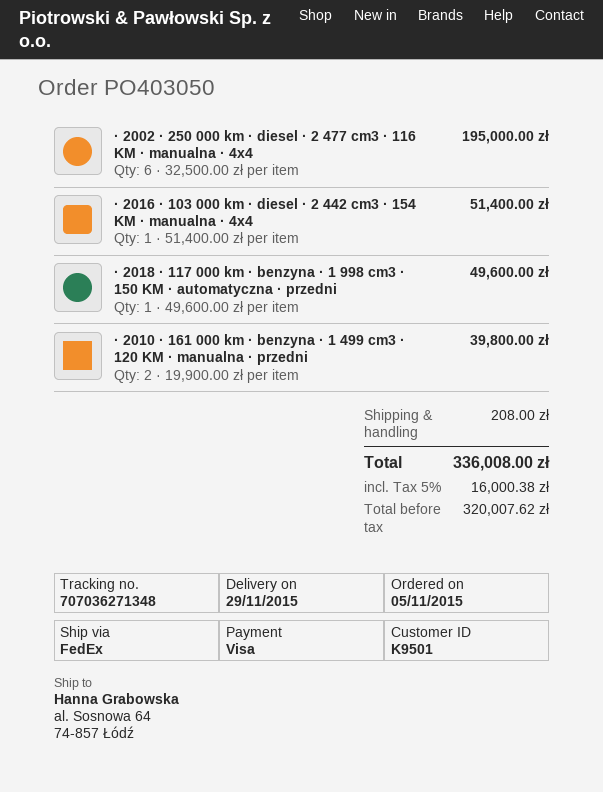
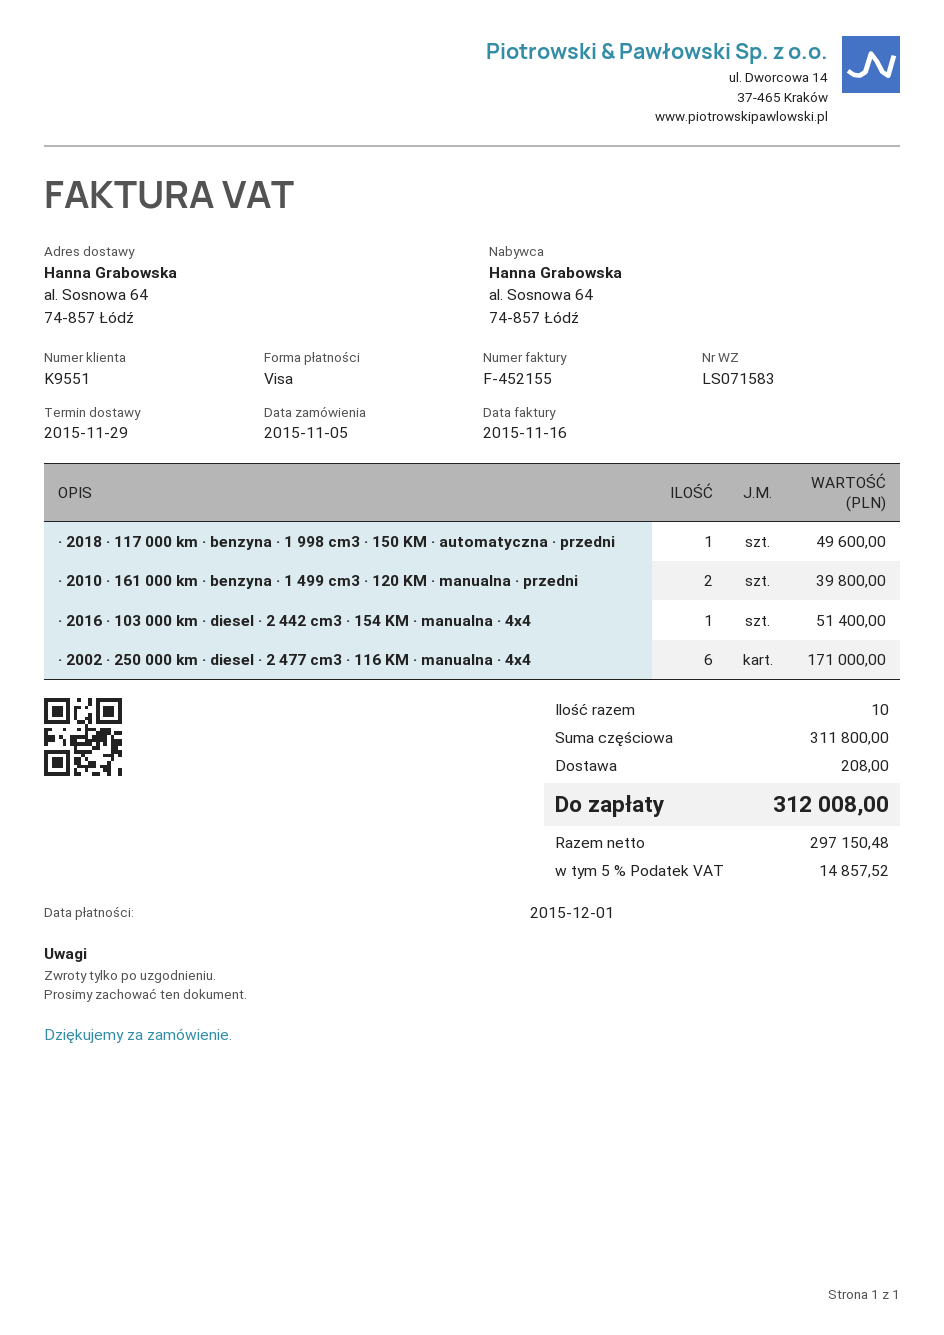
customer number: K9501 -> K9551
· 2002 · 250 000 km · diesel · 2 477 cm3 · 116 KM · manualna · 4x4: 6 for 195000.00 -> 6 for 171000.00
net: 320007.62 -> 297150.48
tax: 5% = 16000.38 -> 5% = 14857.52
total: 336008.00 -> 312008.00

